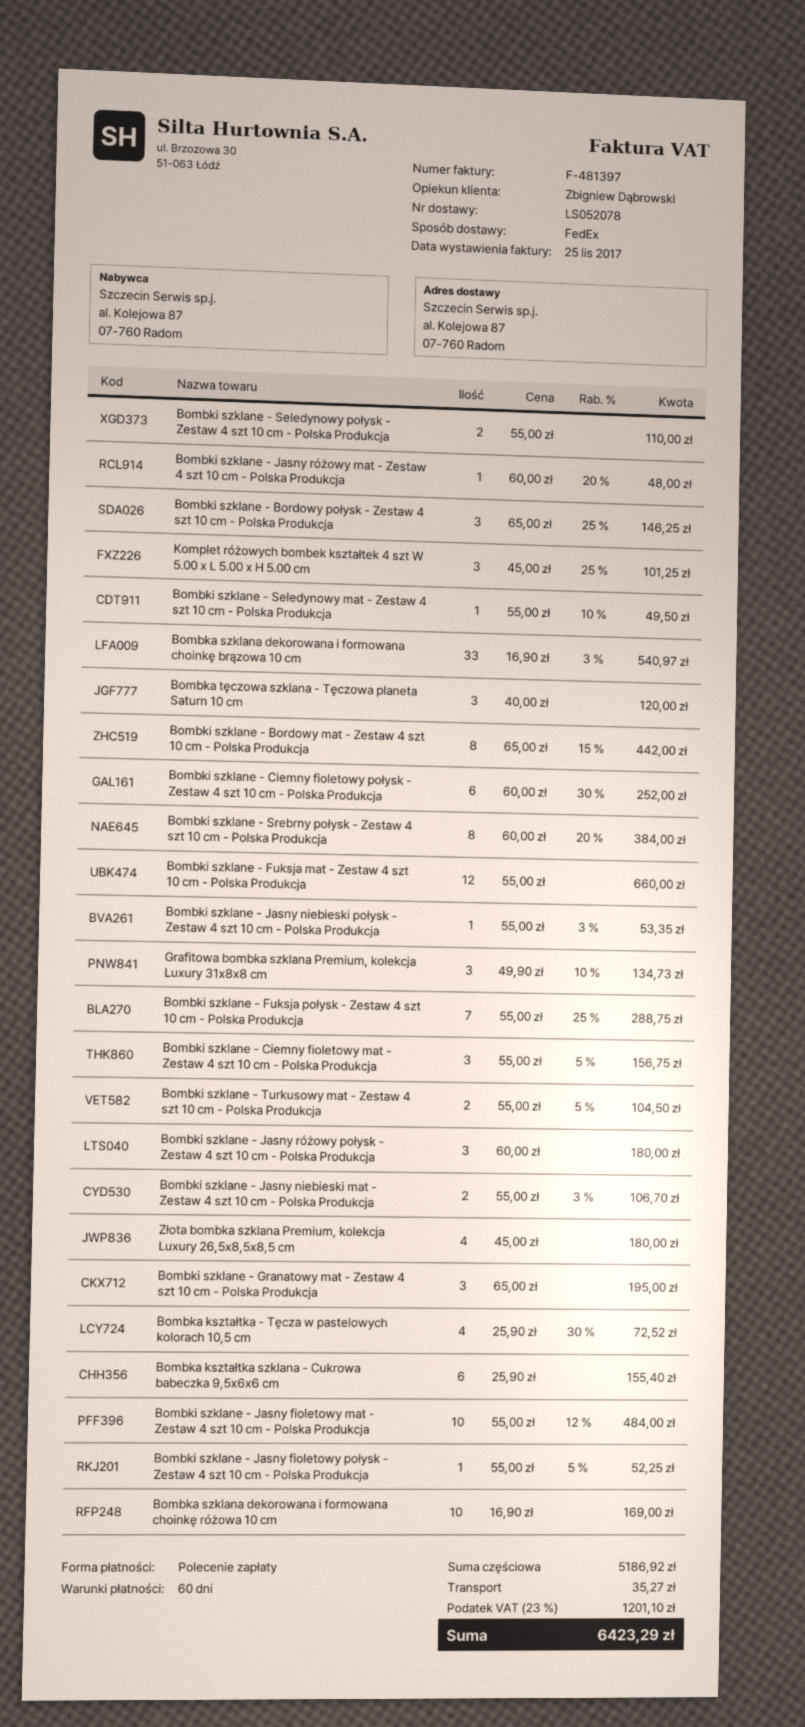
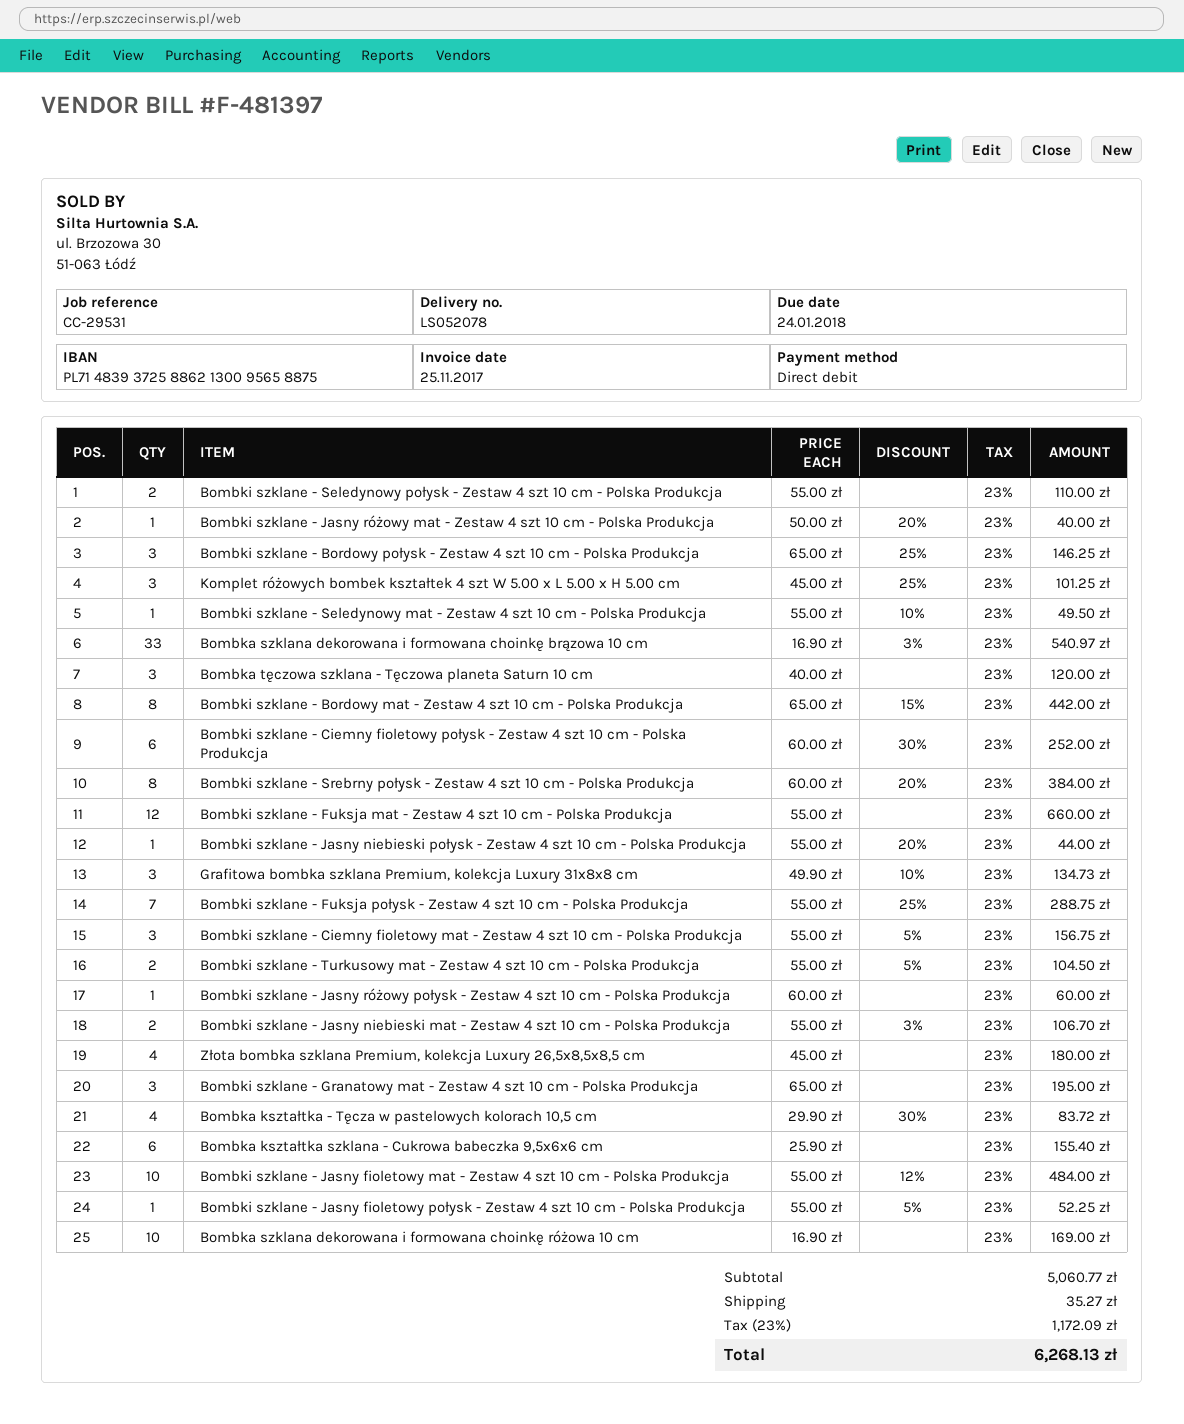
Bombki szklane - Jasny różowy mat - Zestaw 4 szt 10 cm - Polska Produkcja: 1 x 60.00 - 20% = 48.00 -> 1 x 50.00 - 20% = 40.00
Bombki szklane - Jasny niebieski połysk - Zestaw 4 szt 10 cm - Polska Produkcja: 1 x 55.00 - 3% = 53.35 -> 1 x 55.00 - 20% = 44.00
Bombki szklane - Jasny różowy połysk - Zestaw 4 szt 10 cm - Polska Produkcja: 3 x 60.00 = 180.00 -> 1 x 60.00 = 60.00
Bombka kształtka - Tęcza w pastelowych kolorach 10,5 cm: 4 x 25.90 - 30% = 72.52 -> 4 x 29.90 - 30% = 83.72
subtotal: 5186.92 -> 5060.77
tax: 23% = 1201.10 -> 23% = 1172.09
total: 6423.29 -> 6268.13

